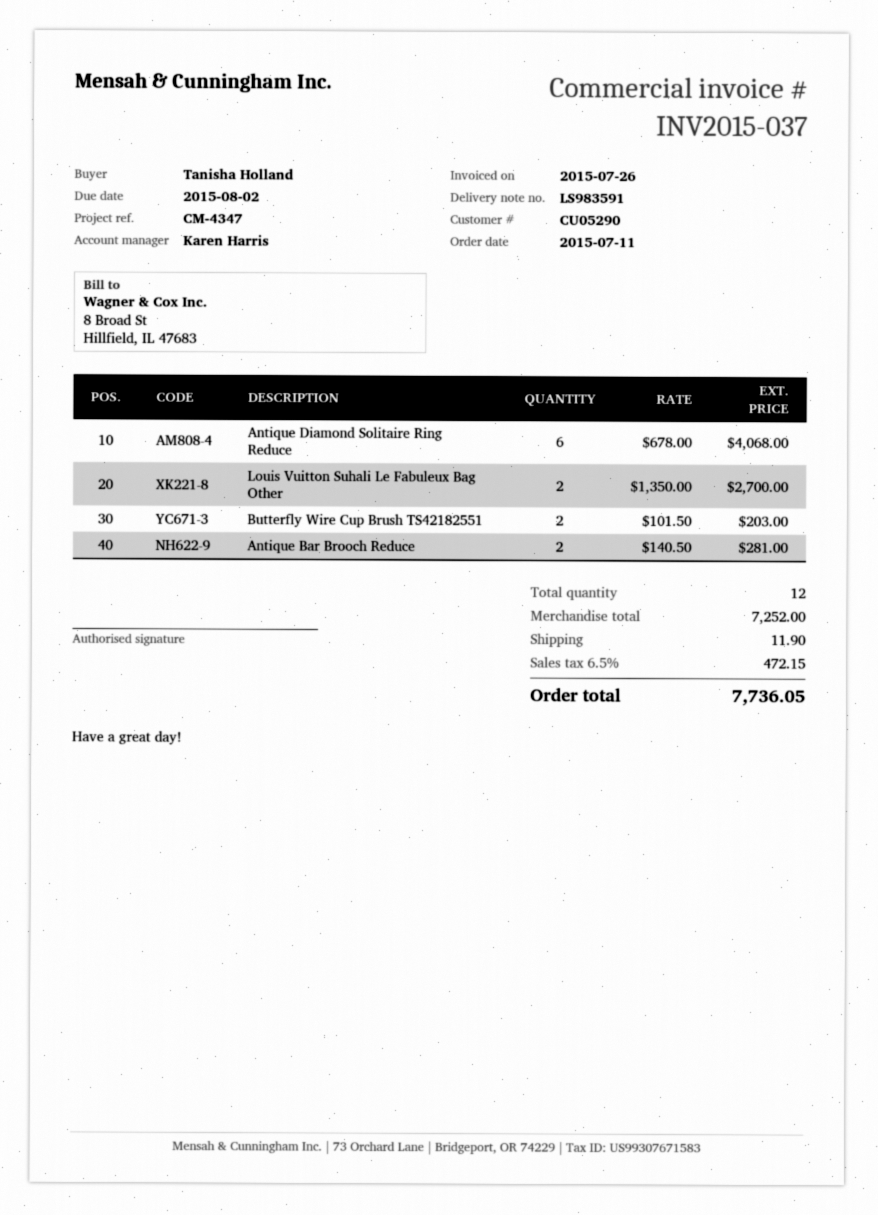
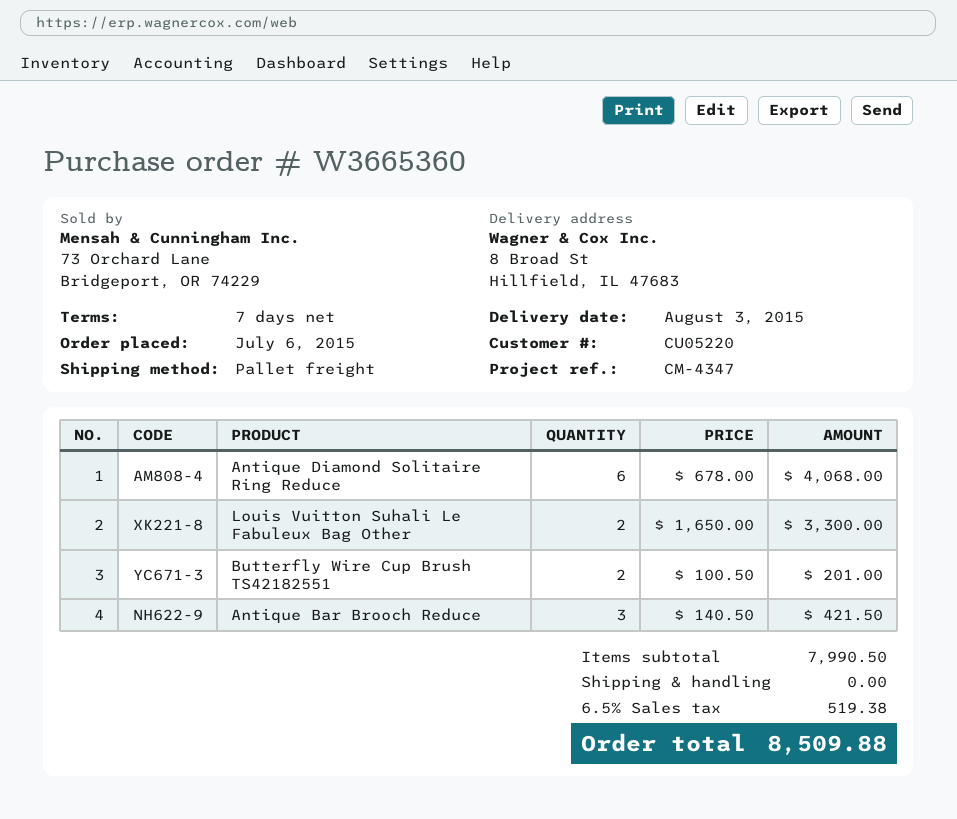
order date: 2015-07-11 -> 2015-07-06
customer number: CU05290 -> CU05220
Louis Vuitton Suhali Le Fabuleux Bag Other: 2 x 1350.00 = 2700.00 -> 2 x 1650.00 = 3300.00
Butterfly Wire Cup Brush TS42182551: 2 x 101.50 = 203.00 -> 2 x 100.50 = 201.00
Antique Bar Brooch Reduce: 2 x 140.50 = 281.00 -> 3 x 140.50 = 421.50
subtotal: 7252.00 -> 7990.50
shipping: 11.90 -> 0.00
tax: 6.5% = 472.15 -> 6.5% = 519.38
total: 7736.05 -> 8509.88

